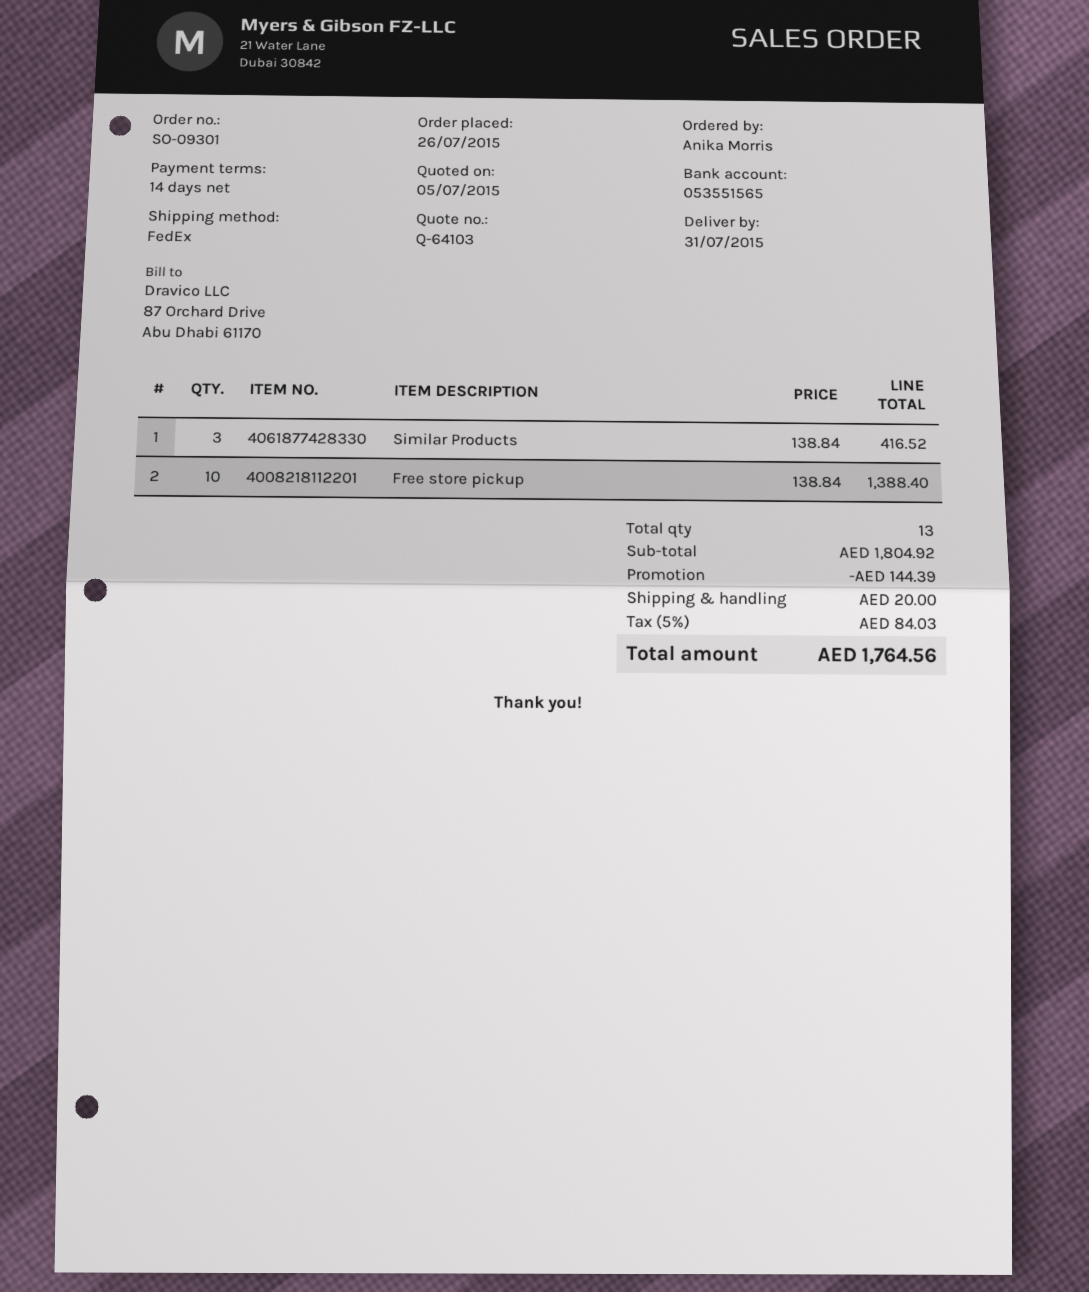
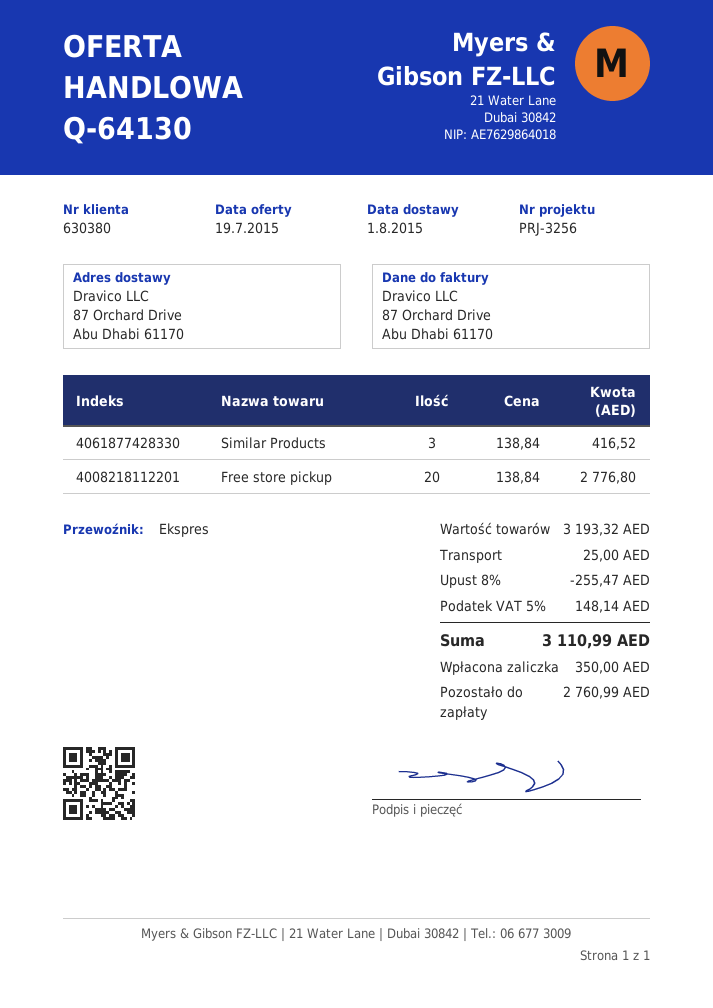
quote number: Q-64103 -> Q-64130
quote date: 2015-07-05 -> 2015-07-19
delivery date: 2015-07-31 -> 2015-08-01
shipping method: FedEx -> express
Free store pickup: 10 x 138.84 = 1388.40 -> 20 x 138.84 = 2776.80
subtotal: 1804.92 -> 3193.32
discount: 144.39 -> 255.47
shipping: 20.00 -> 25.00
tax: 5% = 84.03 -> 5% = 148.14
total: 1764.56 -> 3110.99

